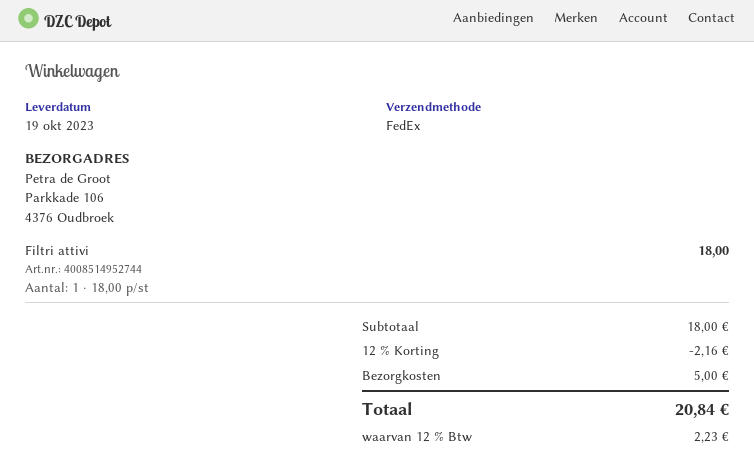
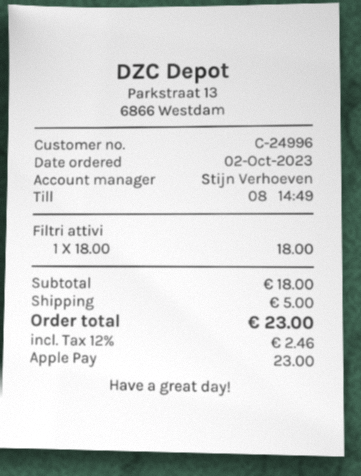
discount: 12% = 2.16 -> none
tax: 12% = 2.23 -> 12% = 2.46
total: 20.84 -> 23.00

